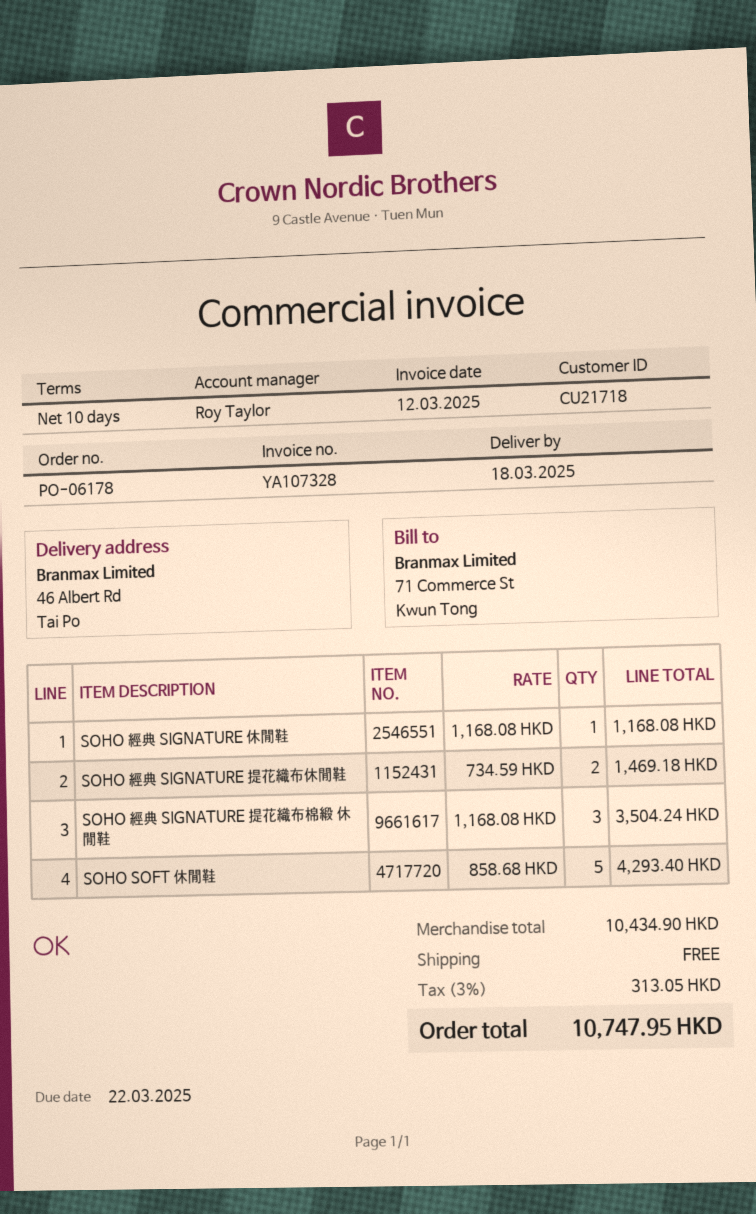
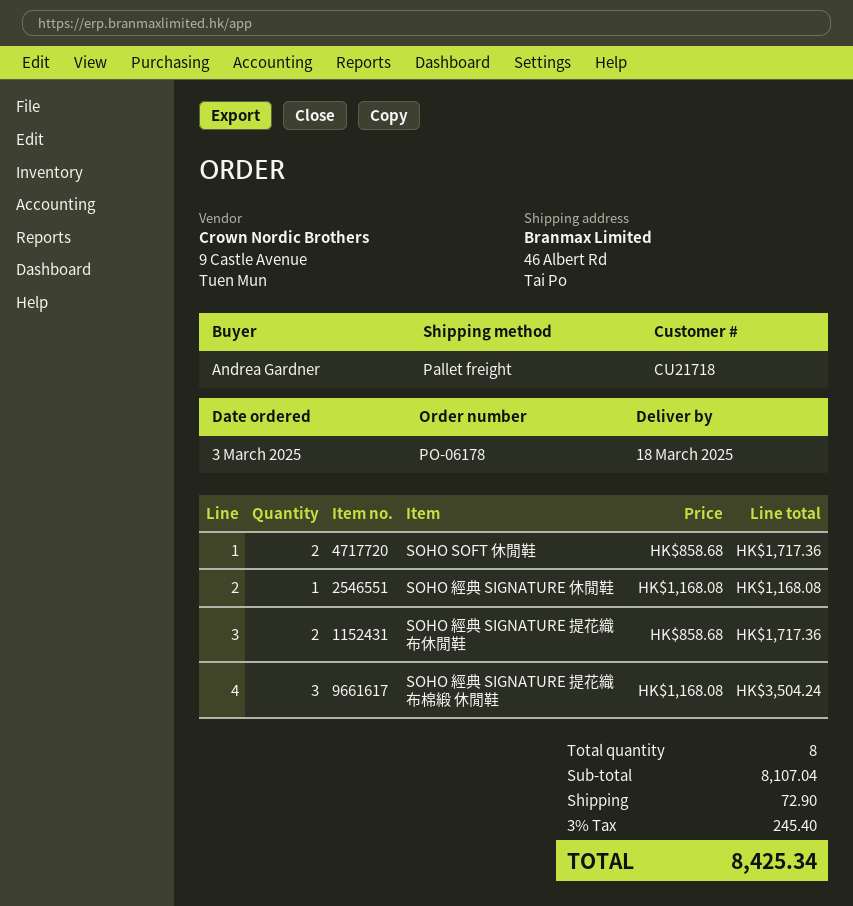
SOHO 經典 SIGNATURE 提花織布休閒鞋: 2 x 734.59 = 1469.18 -> 2 x 858.68 = 1717.36
SOHO SOFT 休閒鞋: 5 x 858.68 = 4293.40 -> 2 x 858.68 = 1717.36
subtotal: 10434.90 -> 8107.04
shipping: 0.00 -> 72.90
tax: 3% = 313.05 -> 3% = 245.40
total: 10747.95 -> 8425.34

